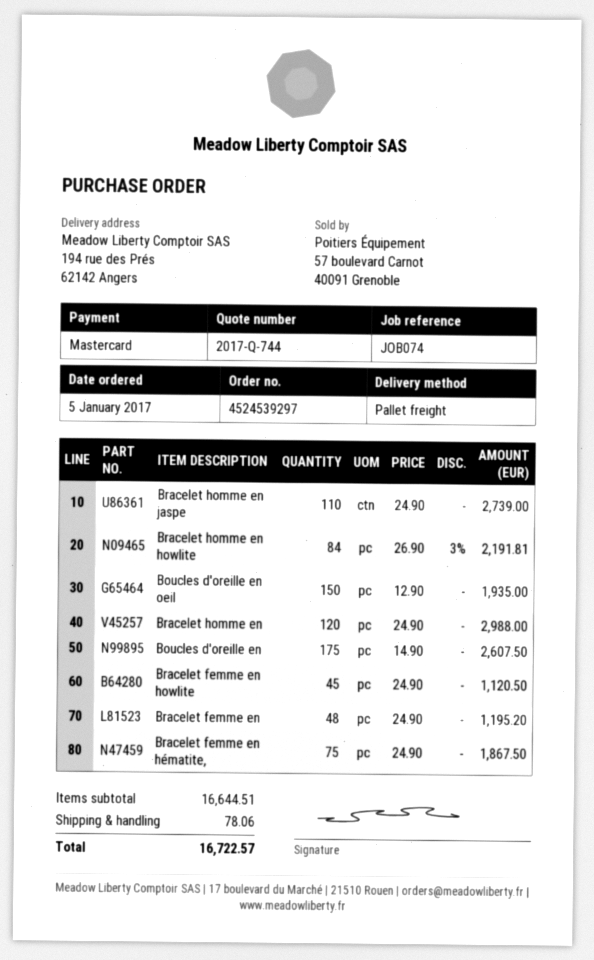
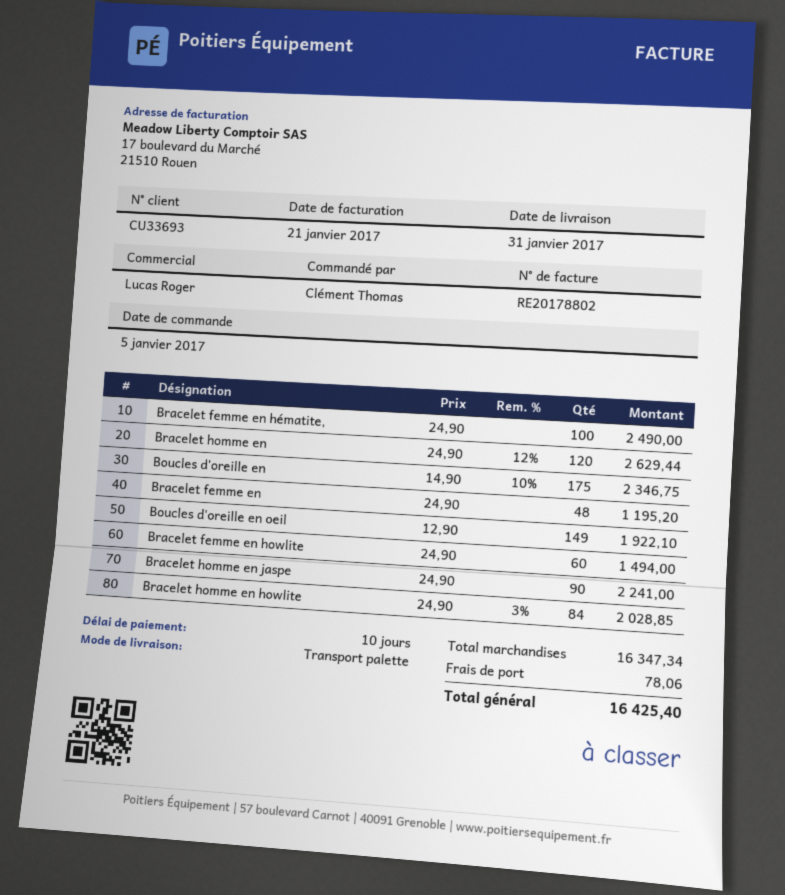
Bracelet homme en jaspe: 110 x 24.90 = 2739.00 -> 90 x 24.90 = 2241.00
Bracelet homme en howlite: 84 x 26.90 - 3% = 2191.81 -> 84 x 24.90 - 3% = 2028.85
Boucles d'oreille en oeil: 150 x 12.90 = 1935.00 -> 149 x 12.90 = 1922.10
Bracelet homme en: 120 x 24.90 = 2988.00 -> 120 x 24.90 - 12% = 2629.44
Boucles d'oreille en: 175 x 14.90 = 2607.50 -> 175 x 14.90 - 10% = 2346.75
Bracelet femme en howlite: 45 x 24.90 = 1120.50 -> 60 x 24.90 = 1494.00
Bracelet femme en hématite,: 75 x 24.90 = 1867.50 -> 100 x 24.90 = 2490.00
subtotal: 16644.51 -> 16347.34
total: 16722.57 -> 16425.40

